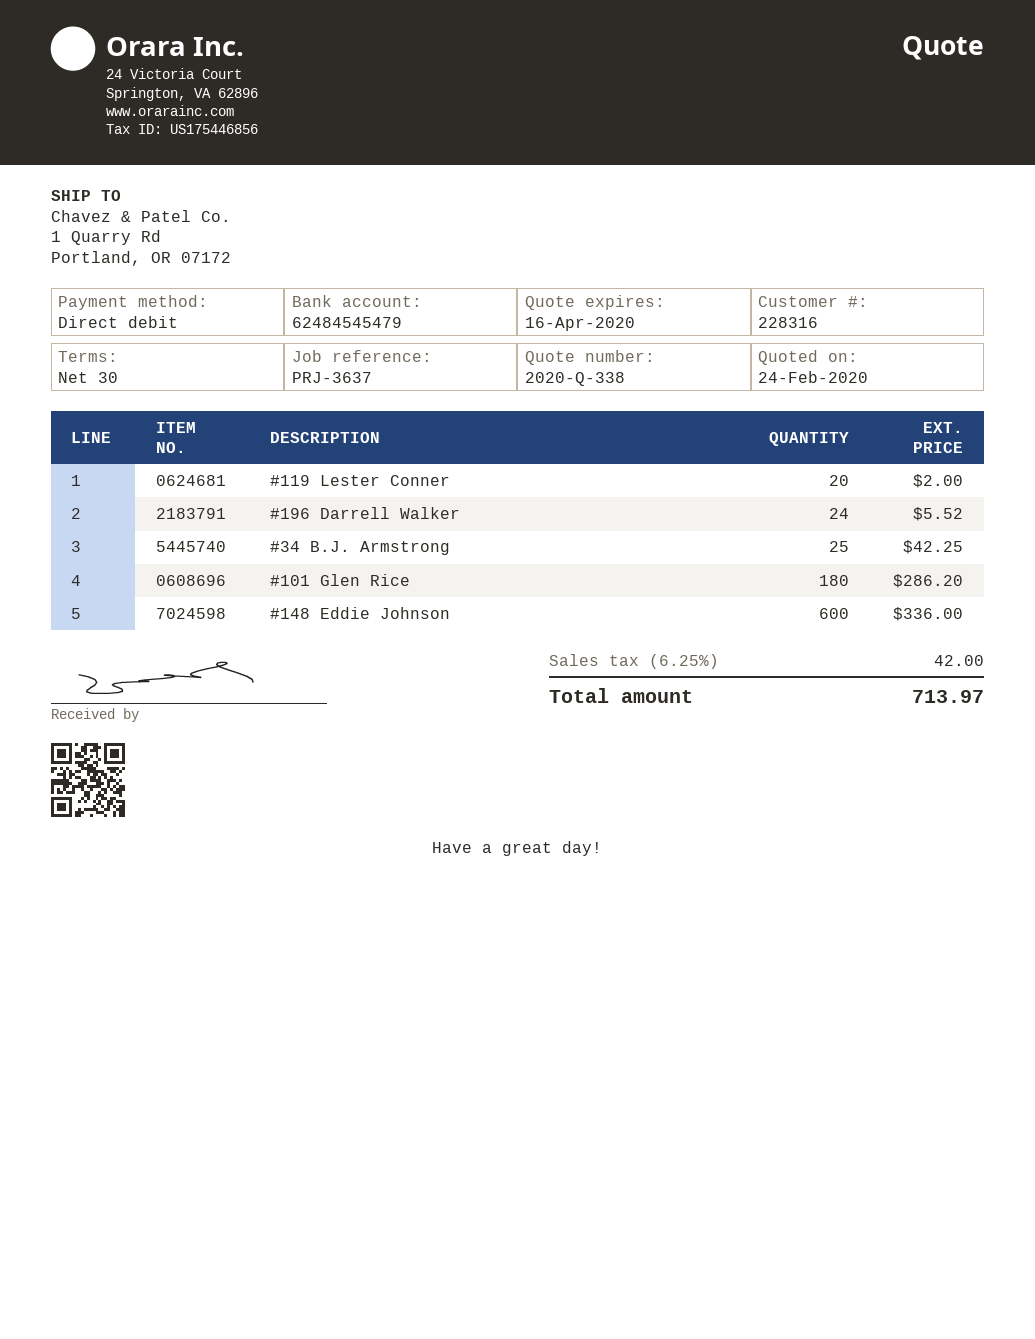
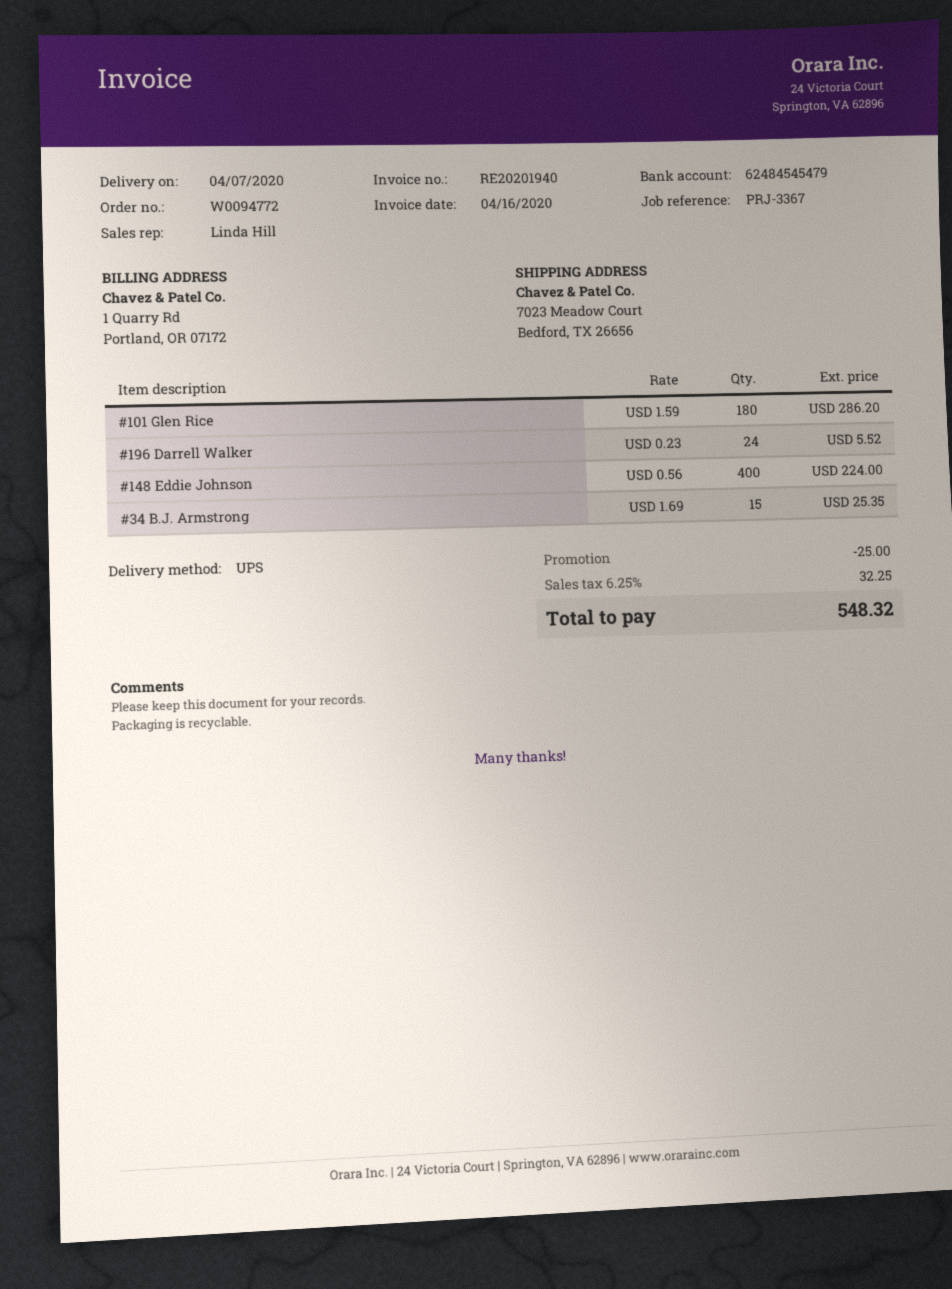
reference: PRJ-3637 -> PRJ-3367
ship to: 1 Quarry Rd, Portland, OR 07172 -> 7023 Meadow Court, Bedford, TX 26656
#119 Lester Conner: 20 for 2.00 -> none
#34 B.J. Armstrong: 25 for 42.25 -> 15 for 25.35
#148 Eddie Johnson: 600 for 336.00 -> 400 for 224.00
discount: none -> 25.00
tax: 6.25% = 42.00 -> 6.25% = 32.25
total: 713.97 -> 548.32

